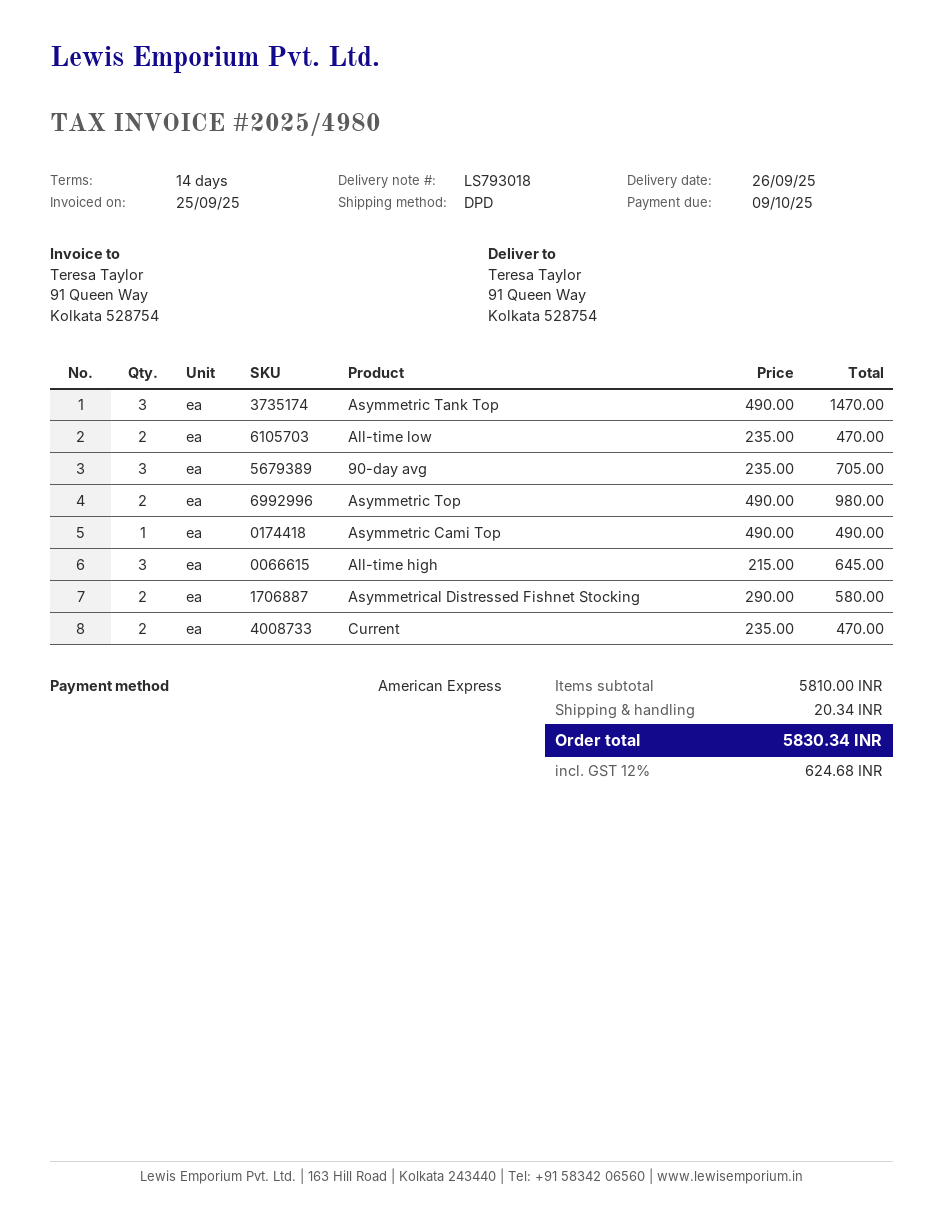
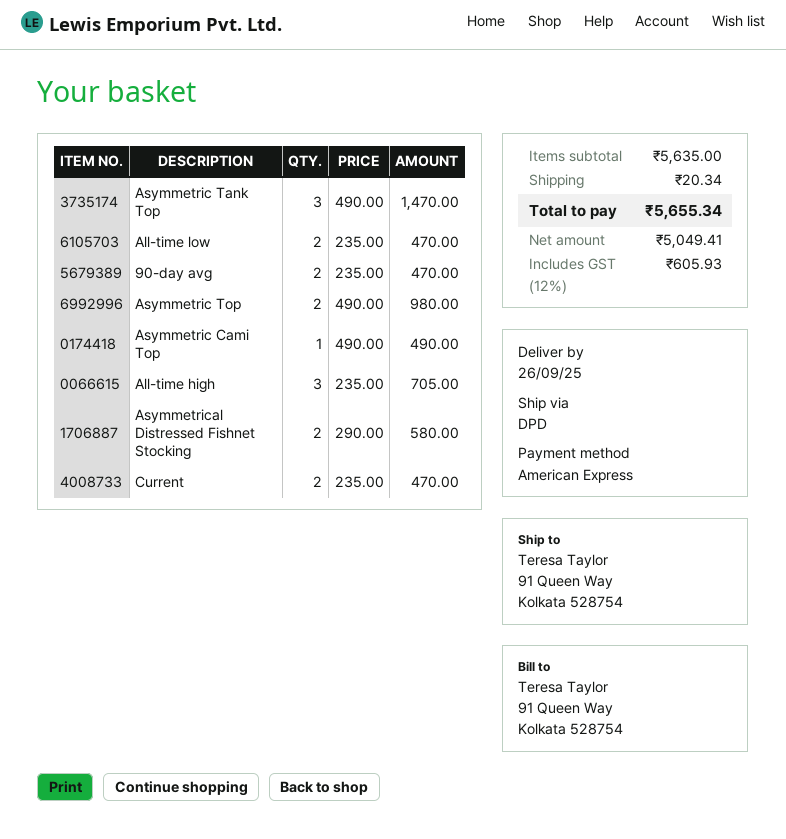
90-day avg: 3 x 235.00 = 705.00 -> 2 x 235.00 = 470.00
All-time high: 3 x 215.00 = 645.00 -> 3 x 235.00 = 705.00
subtotal: 5810.00 -> 5635.00
tax: 12% = 624.68 -> 12% = 605.93
total: 5830.34 -> 5655.34

